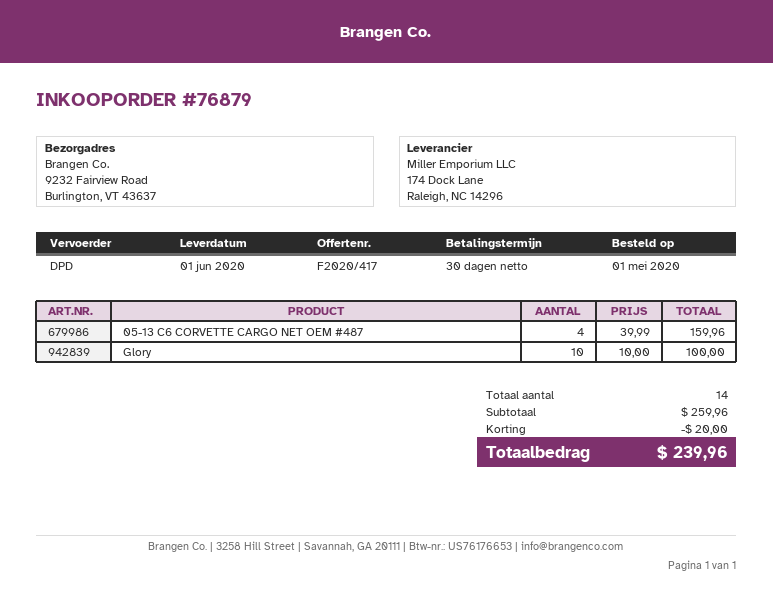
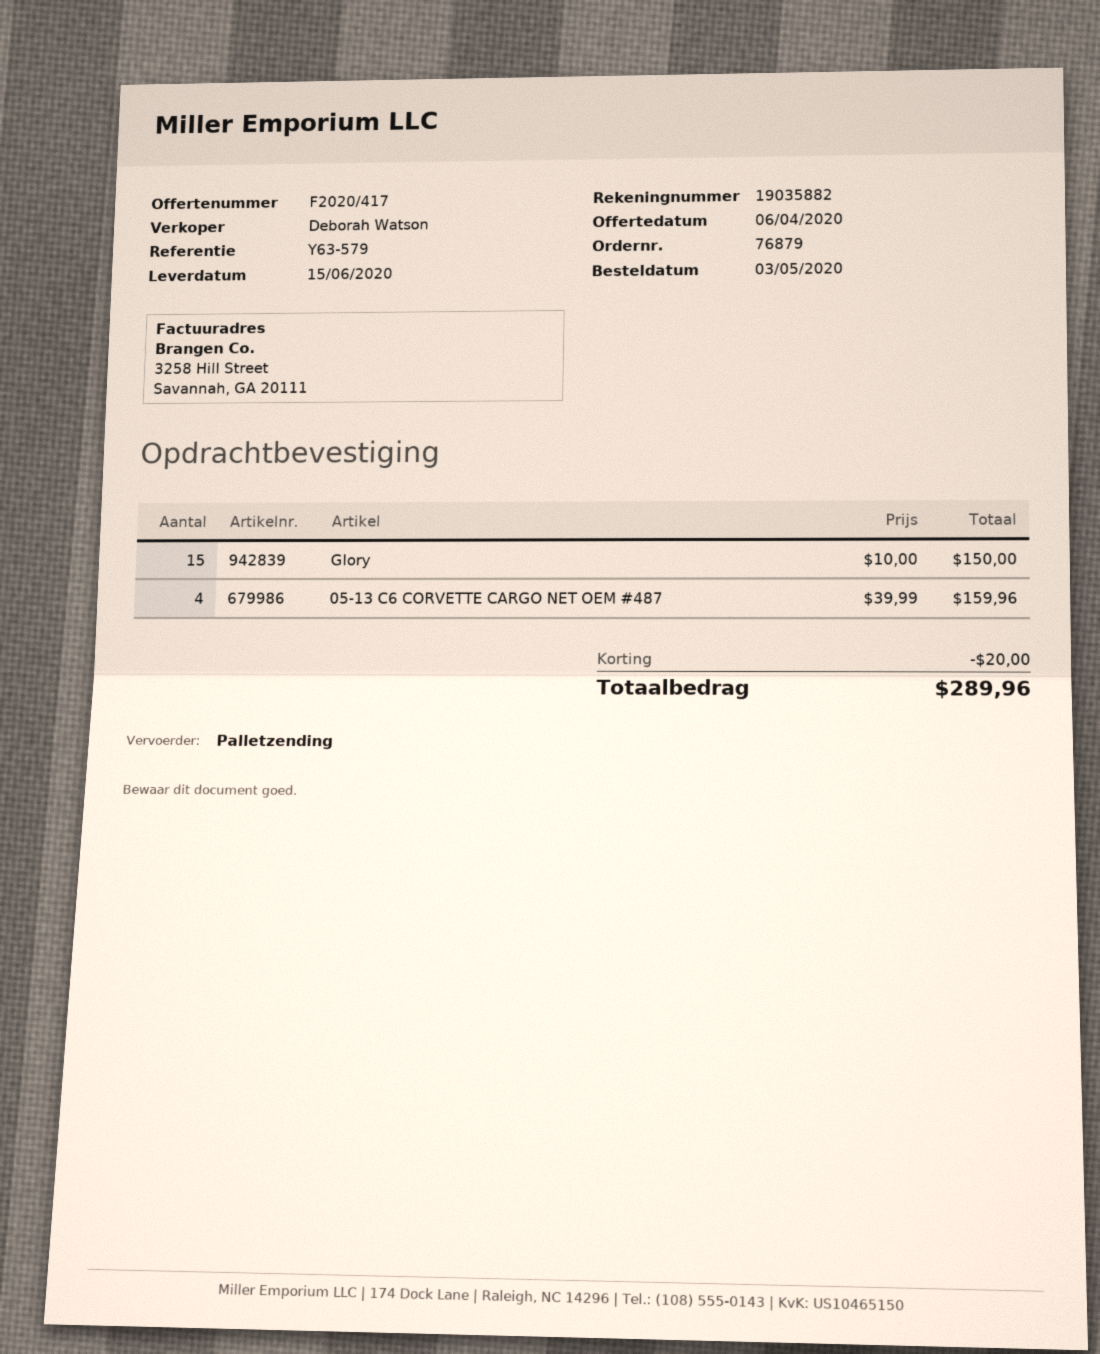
order date: 2020-05-01 -> 2020-05-03
delivery date: 2020-06-01 -> 2020-06-15
shipping method: DPD -> pallet freight
Glory: 10 x 10.00 = 100.00 -> 15 x 10.00 = 150.00
total: 239.96 -> 289.96

